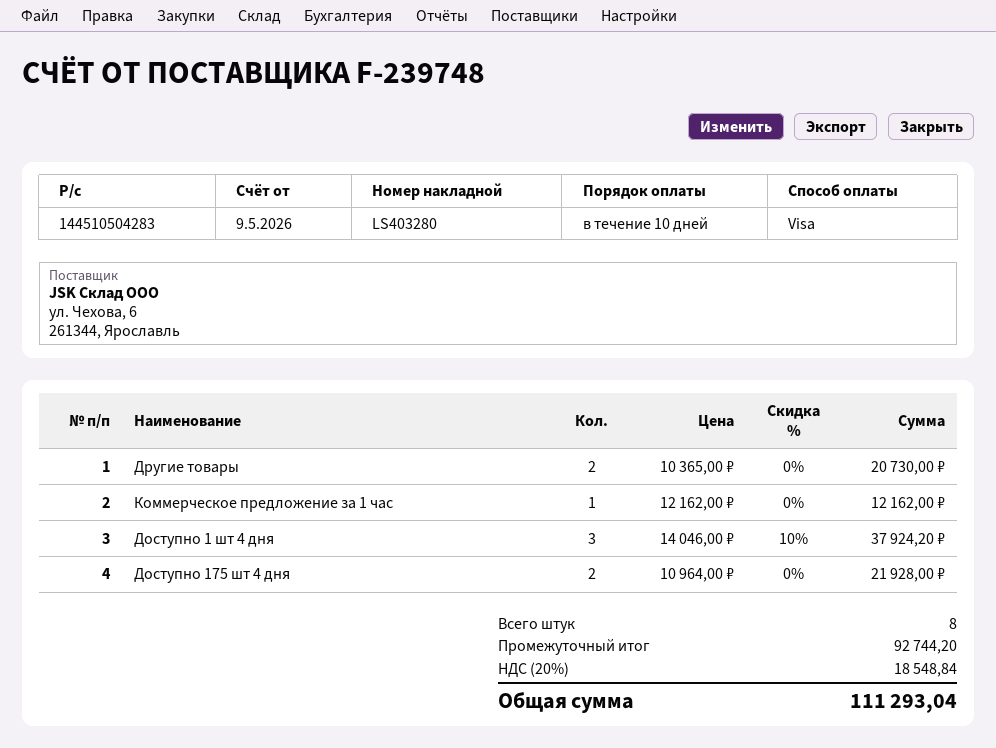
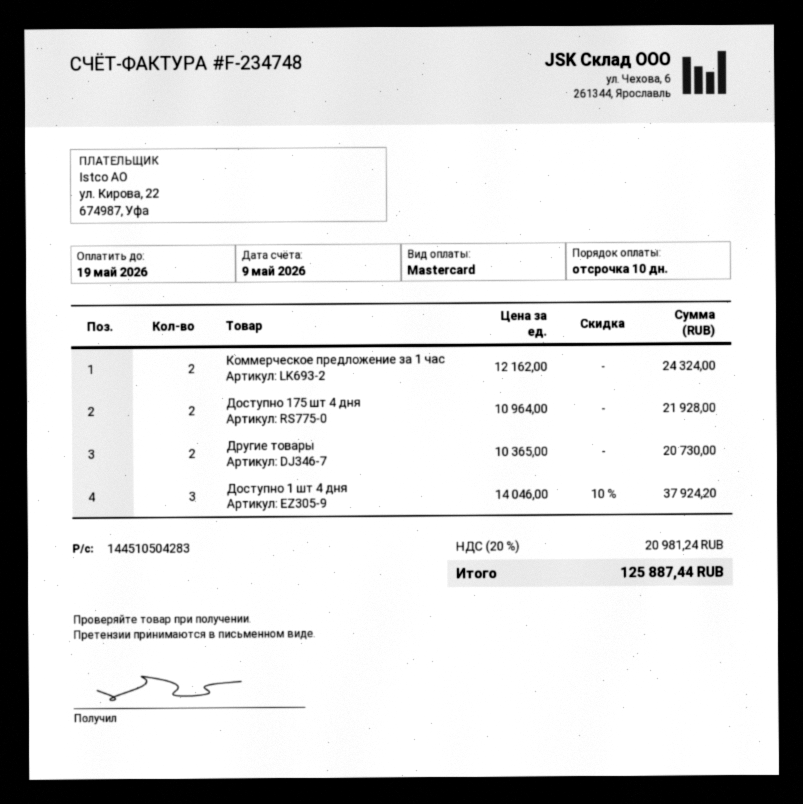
invoice number: F-239748 -> F-234748
payment method: Visa -> Mastercard
Коммерческое предложение за 1 час: 1 x 12162.00 = 12162.00 -> 2 x 12162.00 = 24324.00
tax: 20% = 18548.84 -> 20% = 20981.24
total: 111293.04 -> 125887.44

